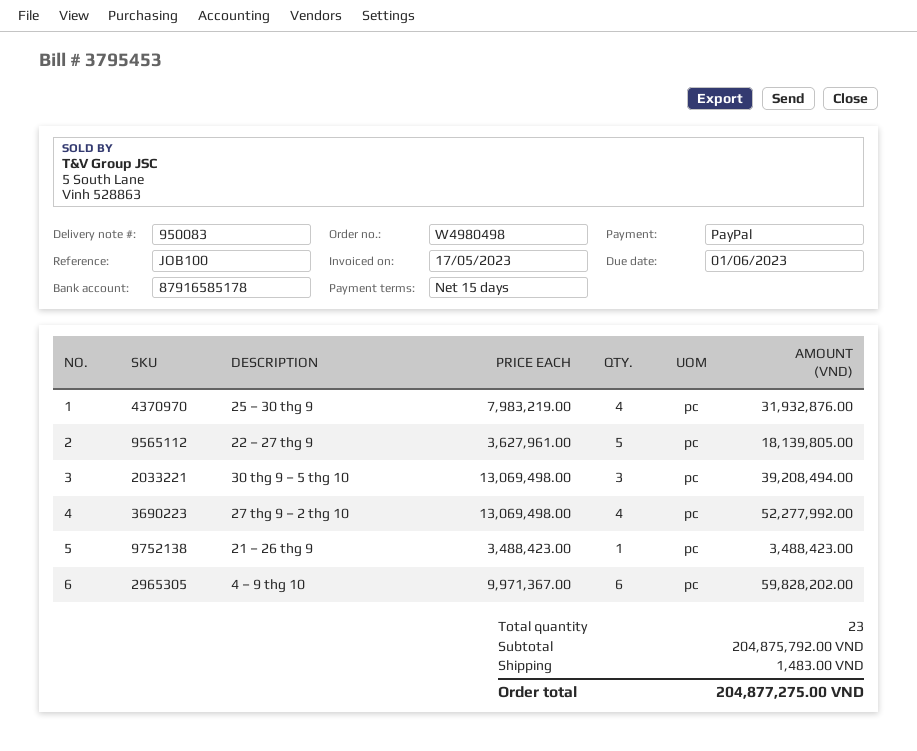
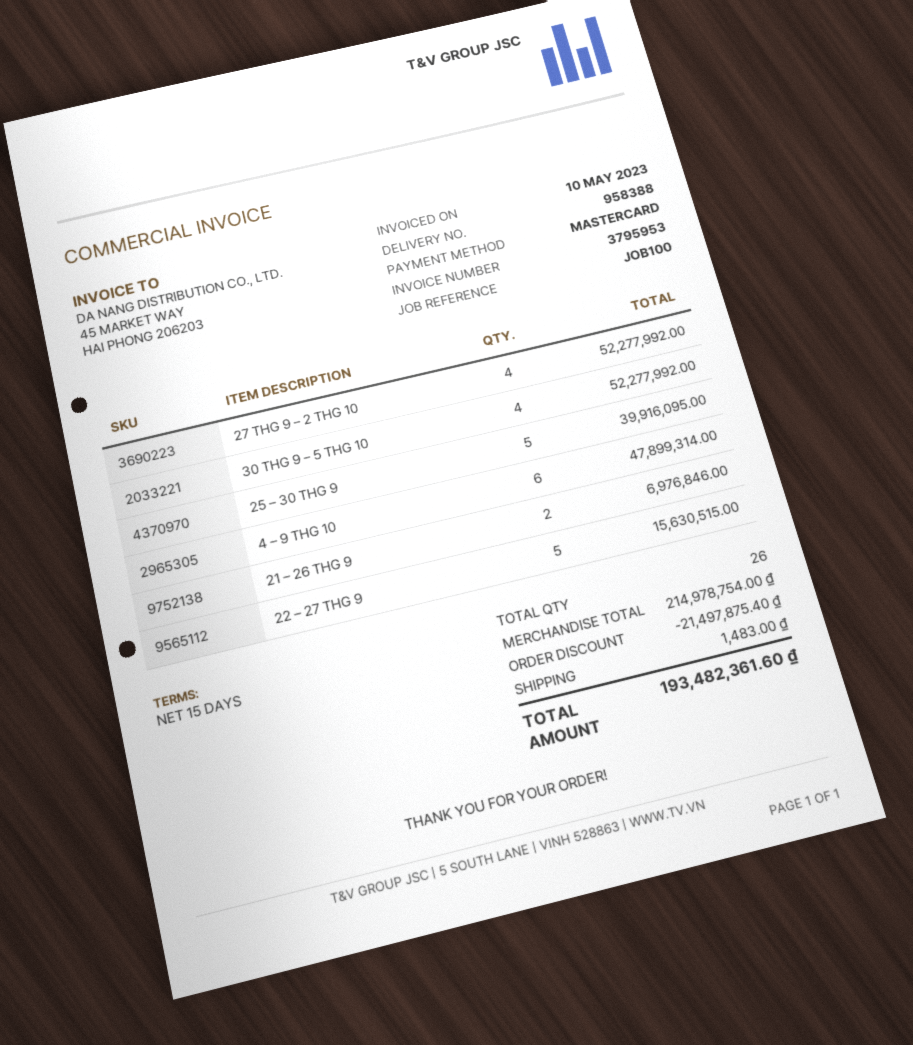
delivery note number: 950083 -> 958388
invoice number: 3795453 -> 3795953
invoice date: 2023-05-17 -> 2023-05-10
payment method: PayPal -> Mastercard
25 – 30 thg 9: 4 for 31932876.00 -> 5 for 39916095.00
22 – 27 thg 9: 5 for 18139805.00 -> 5 for 15630515.00
30 thg 9 – 5 thg 10: 3 for 39208494.00 -> 4 for 52277992.00
21 – 26 thg 9: 1 for 3488423.00 -> 2 for 6976846.00
4 – 9 thg 10: 6 for 59828202.00 -> 6 for 47899314.00
total quantity: 23 -> 26
subtotal: 204875792.00 -> 214978754.00
discount: none -> 21497875.40
total: 204877275.00 -> 193482361.60

